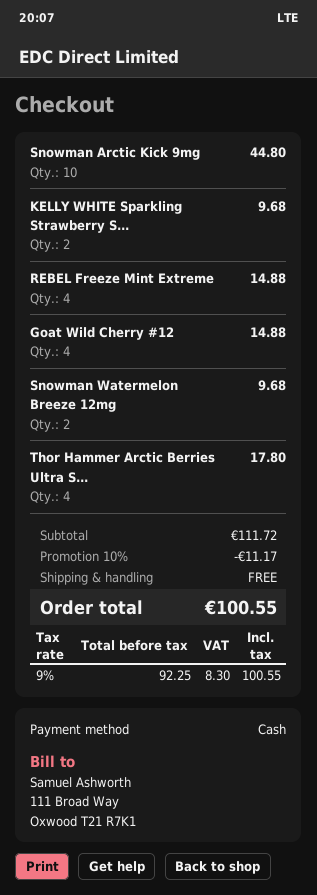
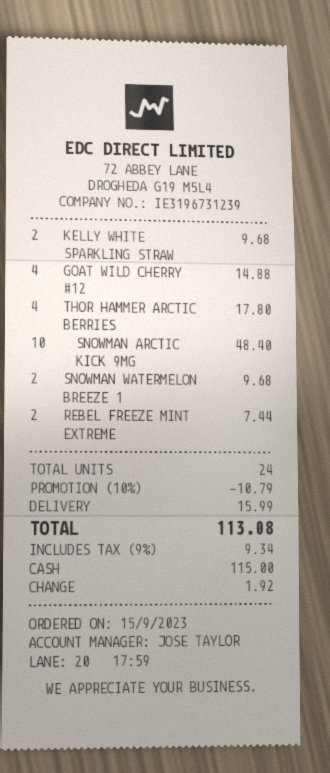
Snowman Arctic Kick 9mg: 10 for 44.80 -> 10 for 48.40
REBEL Freeze Mint Extreme: 4 for 14.88 -> 2 for 7.44
discount: 10% = 11.17 -> 10% = 10.79
shipping: 0.00 -> 15.99
tax: 9% = 8.30 -> 9% = 9.34
total: 100.55 -> 113.08

